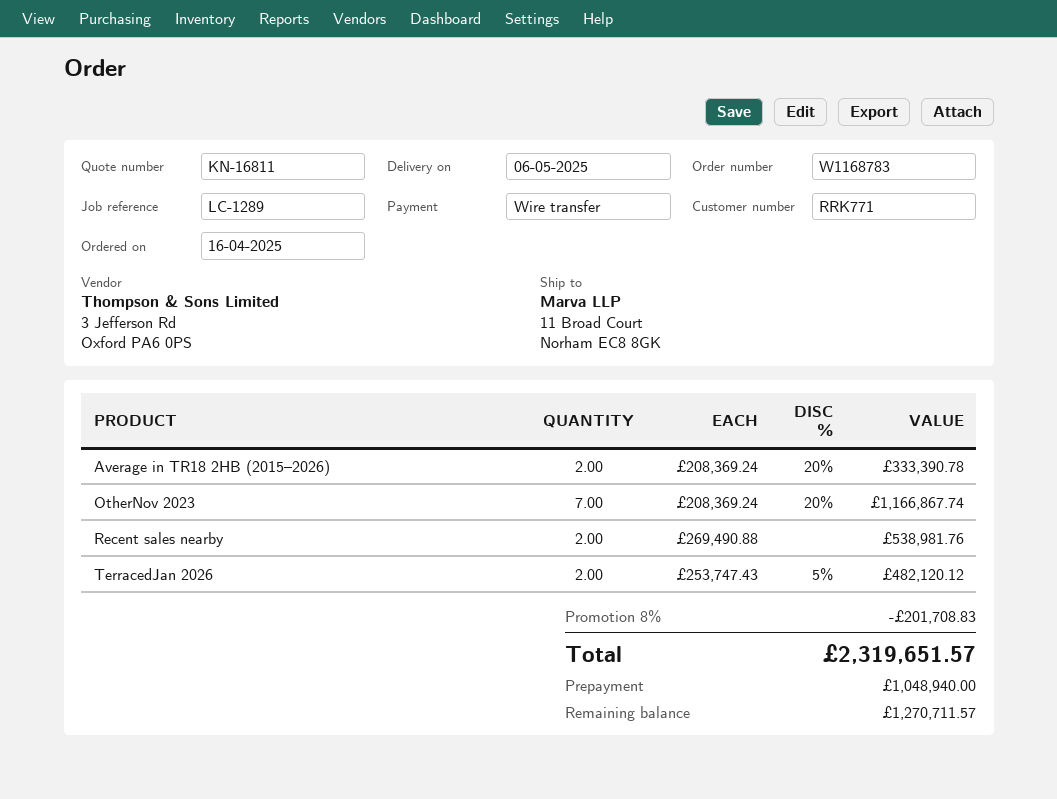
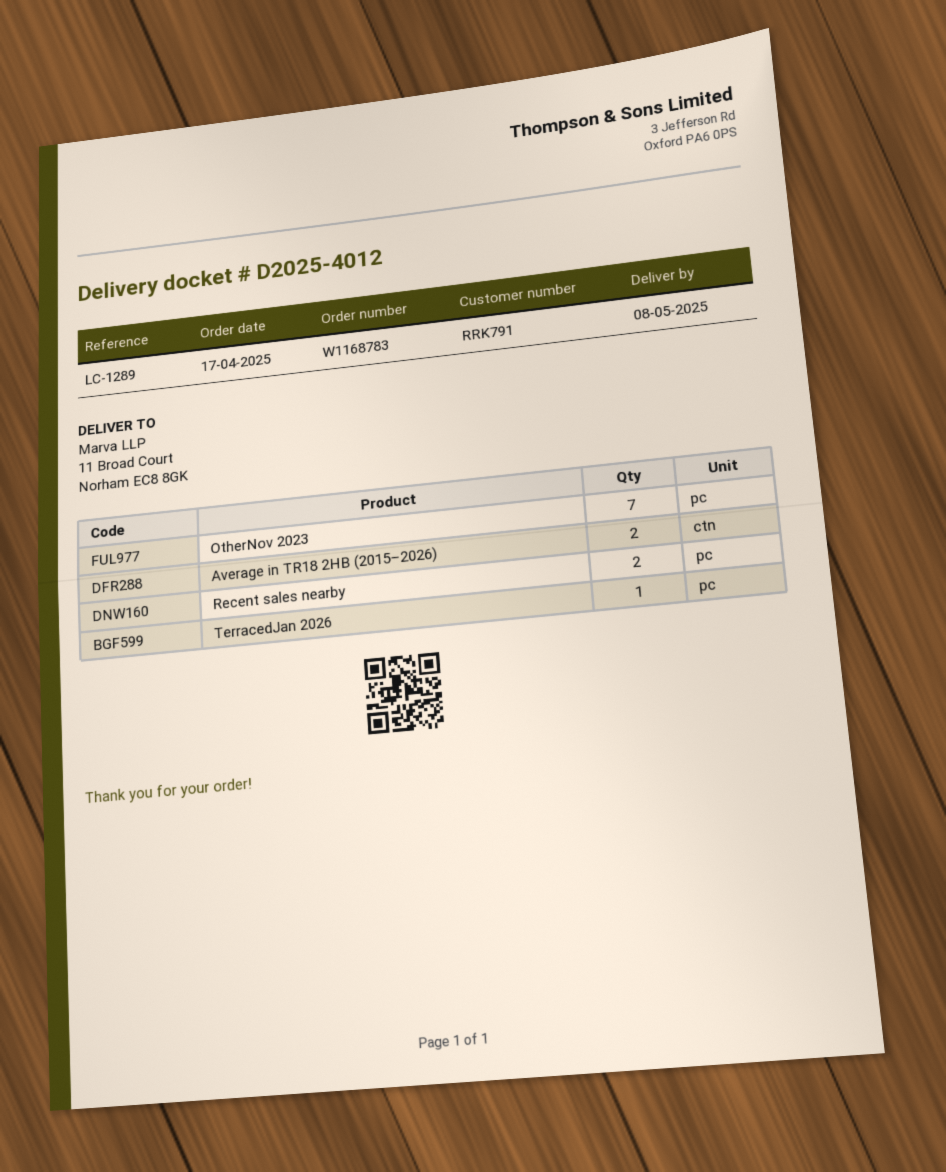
order date: 2025-04-16 -> 2025-04-17
delivery date: 2025-05-06 -> 2025-05-08
customer number: RRK771 -> RRK791
TerracedJan 2026: 2 -> 1

